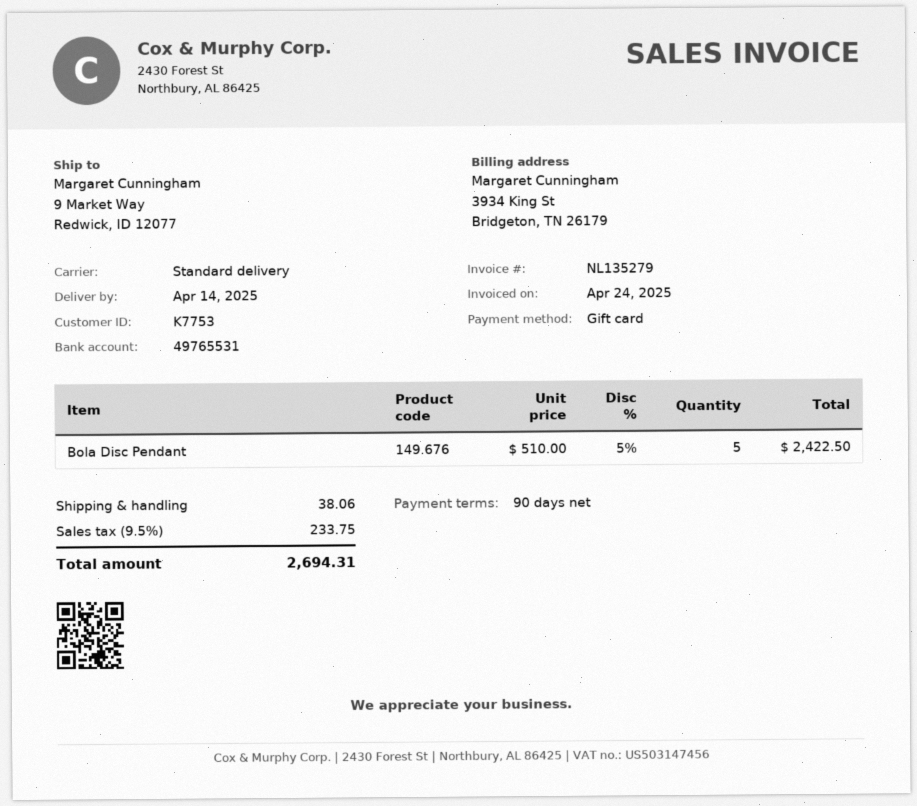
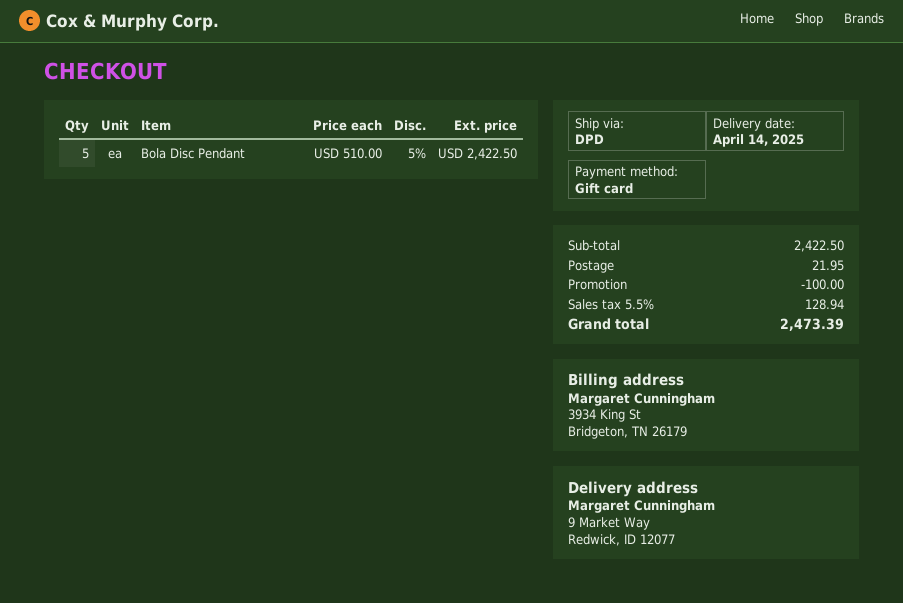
shipping method: standard -> DPD
discount: none -> 100.00
shipping: 38.06 -> 21.95
tax: 9.5% = 233.75 -> 5.5% = 128.94
total: 2694.31 -> 2473.39

